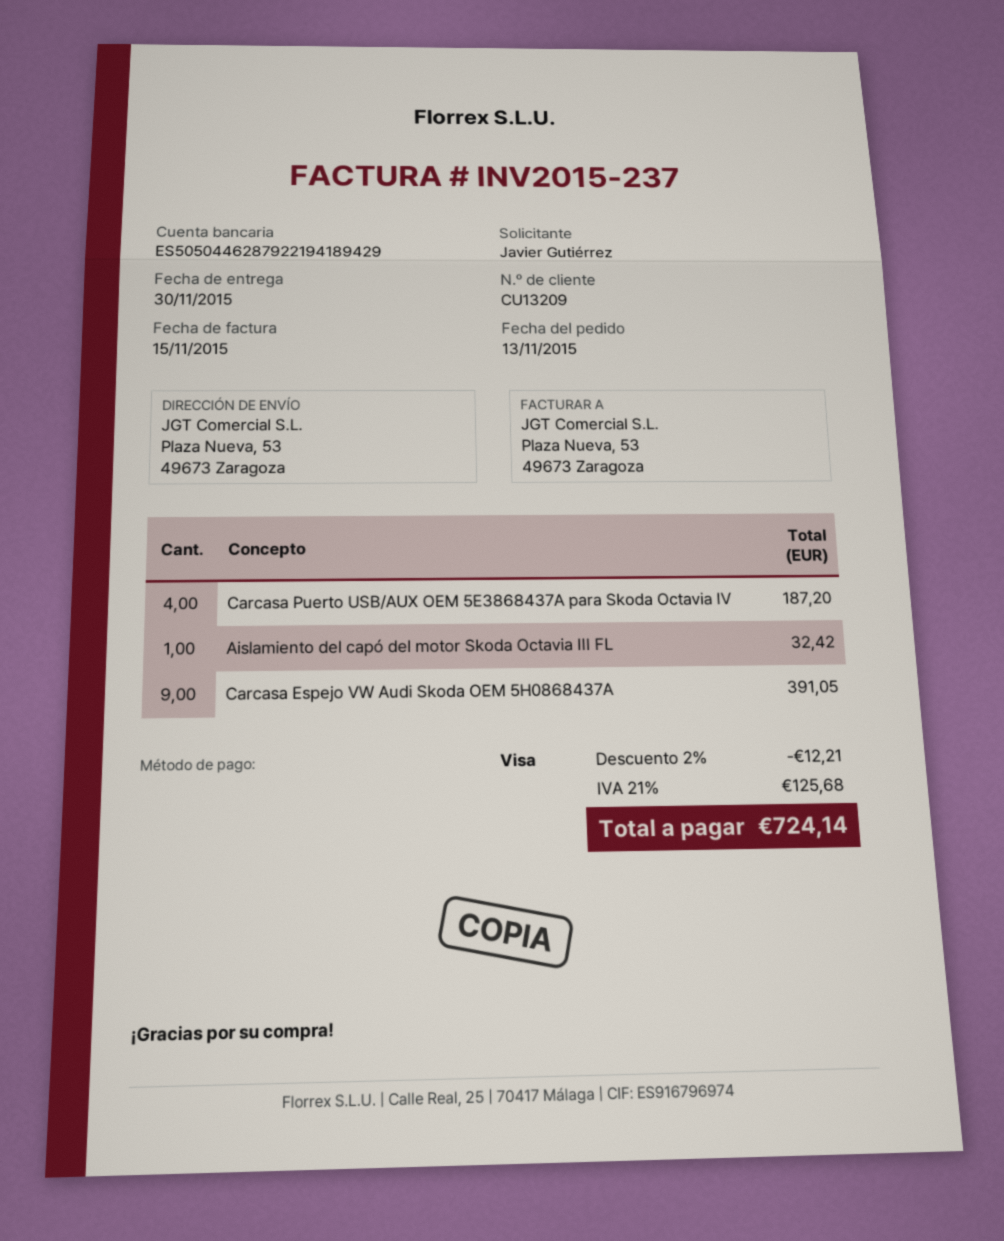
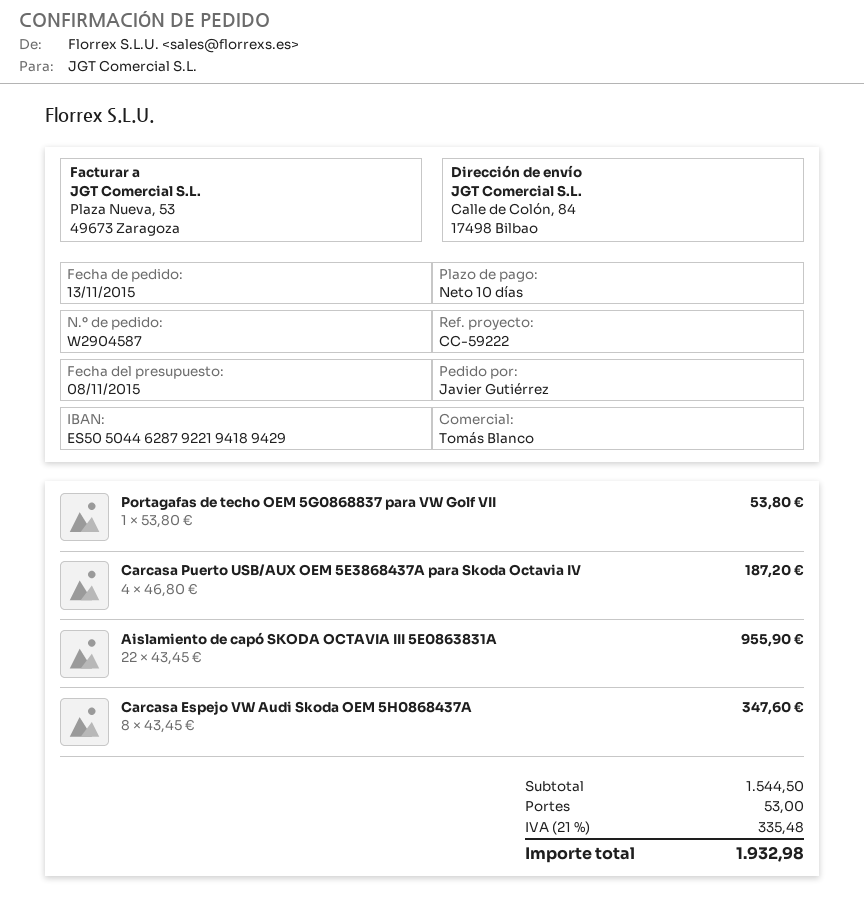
ship to: Plaza Nueva, 53, 49673 Zaragoza -> Calle de Colón, 84, 17498 Bilbao
Aislamiento del capó del motor Skoda Octavia III FL: 1 for 32.42 -> none
Carcasa Espejo VW Audi Skoda OEM 5H0868437A: 9 for 391.05 -> 8 for 347.60
Portagafas de techo OEM 5G0868837 para VW Golf VII: none -> 1 for 53.80
Aislamiento de capó SKODA OCTAVIA III 5E0863831A: none -> 22 for 955.90
discount: 2% = 12.21 -> none
shipping: none -> 53.00
tax: 21% = 125.68 -> 21% = 335.48
total: 724.14 -> 1932.98

